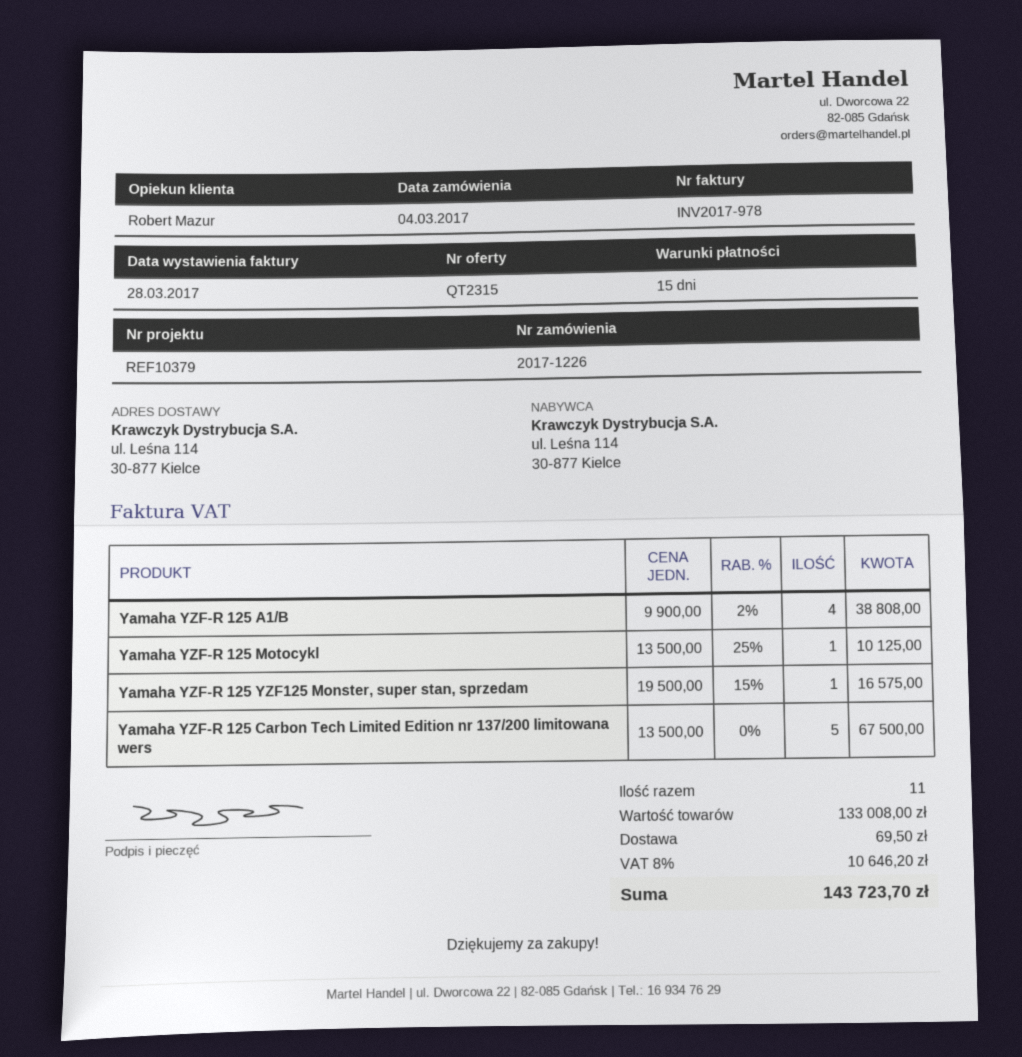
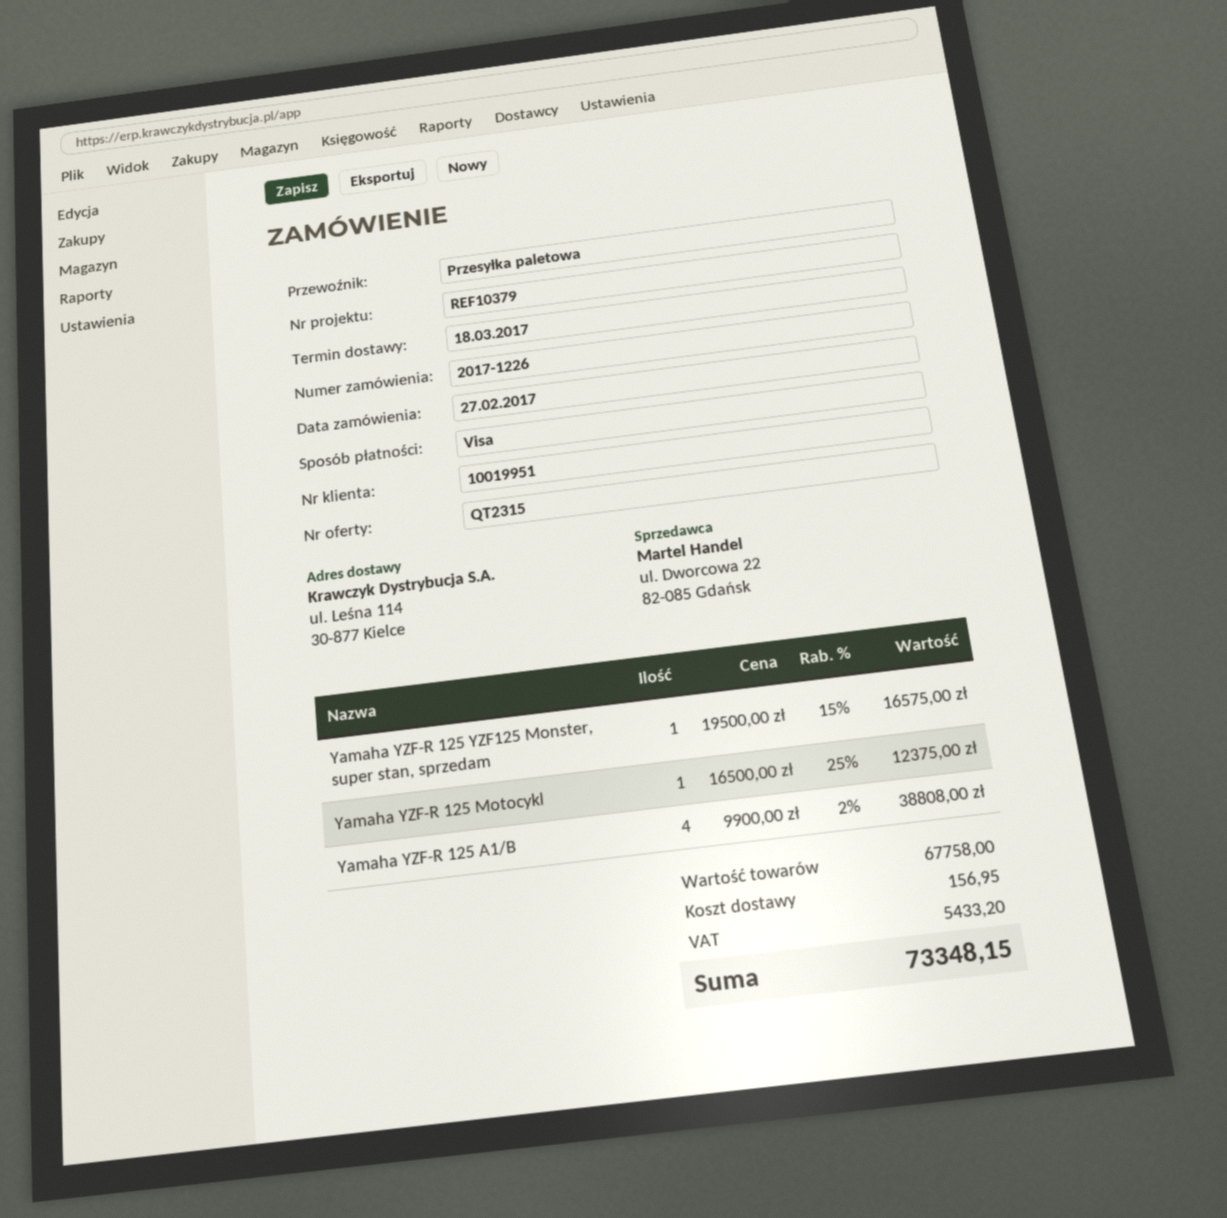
order date: 2017-03-04 -> 2017-02-27
Yamaha YZF-R 125 Motocykl: 1 x 13500.00 - 25% = 10125.00 -> 1 x 16500.00 - 25% = 12375.00
Yamaha YZF-R 125 Carbon Tech Limited Edition nr 137/200 limitowana wers: 5 x 13500.00 = 67500.00 -> none
subtotal: 133008.00 -> 67758.00
shipping: 69.50 -> 156.95
tax: 10646.20 -> 5433.20
total: 143723.70 -> 73348.15

